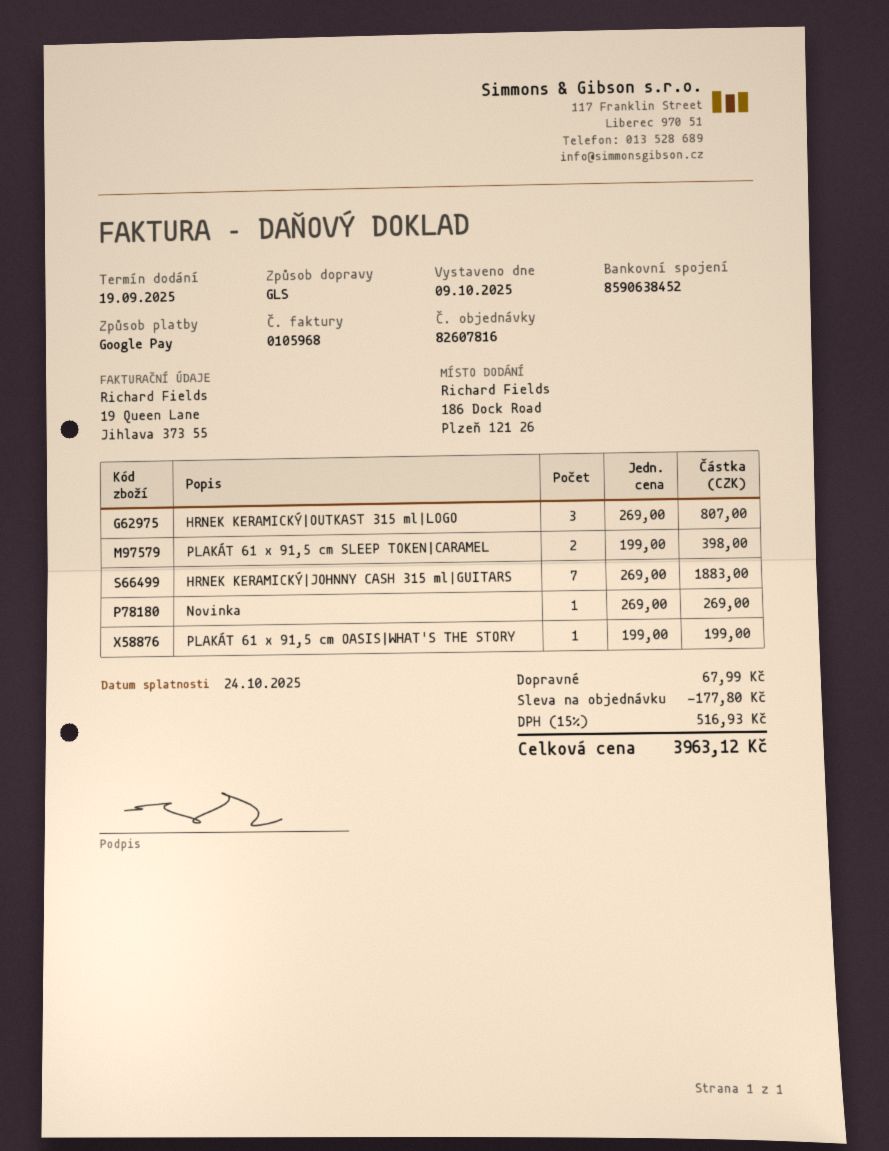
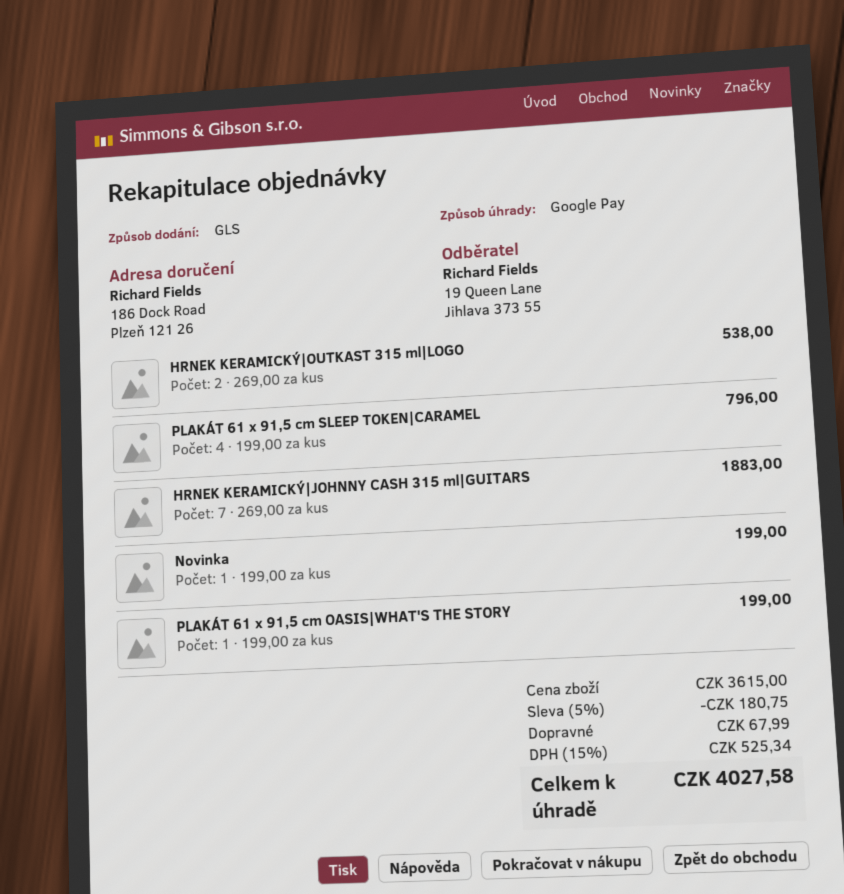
HRNEK KERAMICKÝ|OUTKAST 315 ml|LOGO: 3 x 269.00 = 807.00 -> 2 x 269.00 = 538.00
PLAKÁT 61 x 91,5 cm SLEEP TOKEN|CARAMEL: 2 x 199.00 = 398.00 -> 4 x 199.00 = 796.00
Novinka: 1 x 269.00 = 269.00 -> 1 x 199.00 = 199.00
discount: 177.80 -> 180.75
tax: 15% = 516.93 -> 15% = 525.34
total: 3963.12 -> 4027.58

